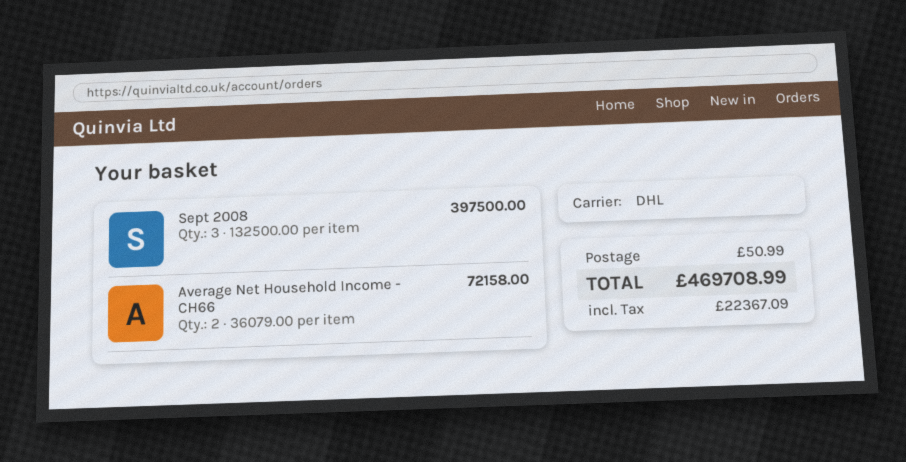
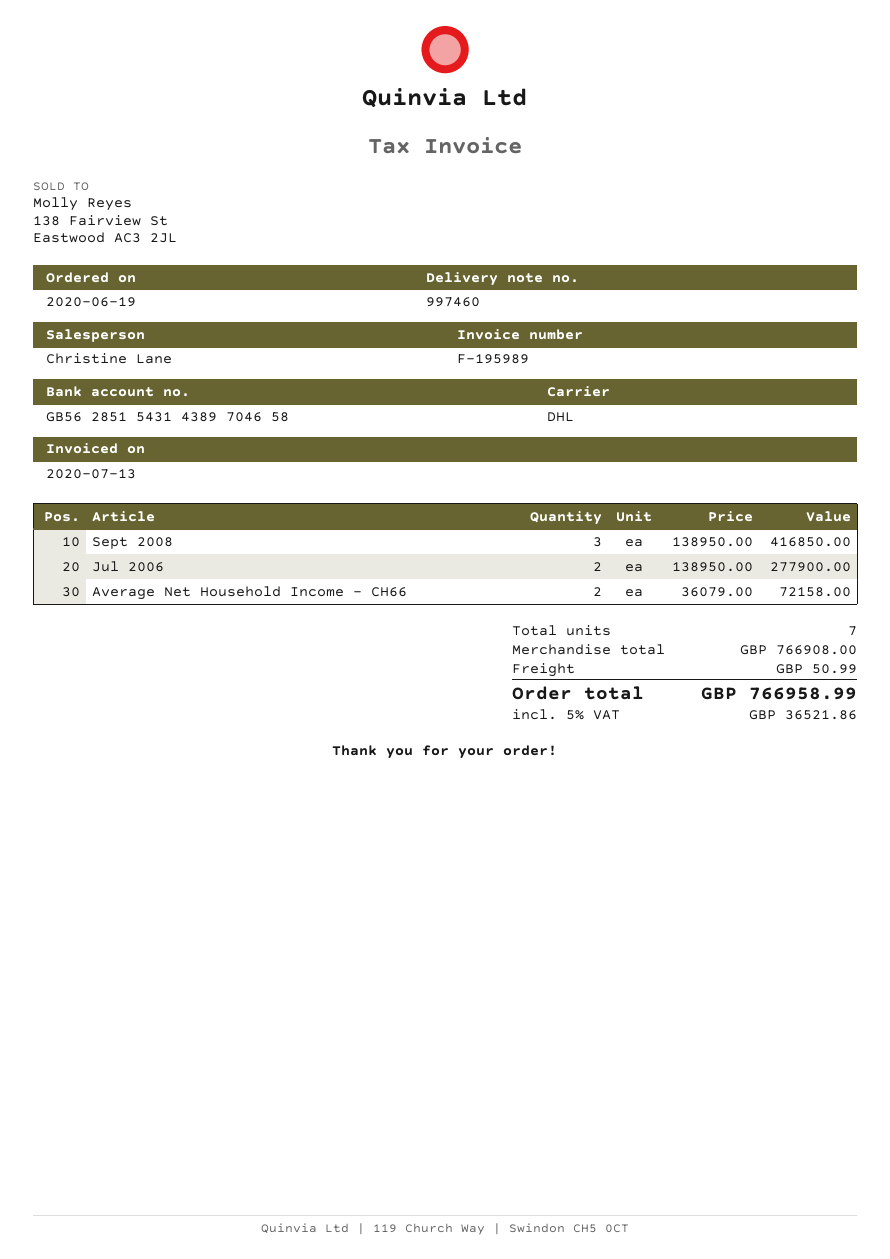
Sept 2008: 3 x 132500.00 = 397500.00 -> 3 x 138950.00 = 416850.00
Jul 2006: none -> 2 x 138950.00 = 277900.00
tax: 22367.09 -> 36521.86
total: 469708.99 -> 766958.99

